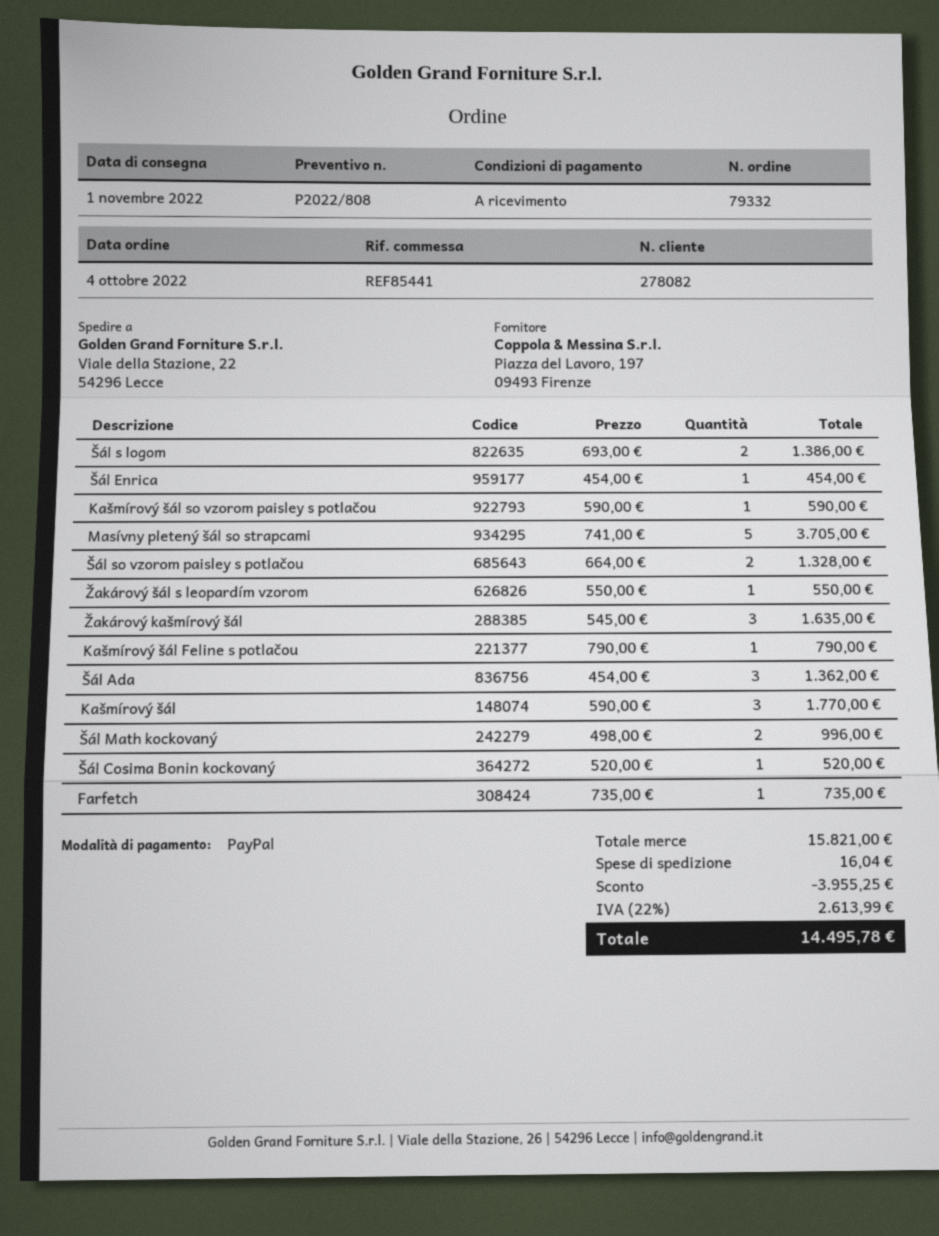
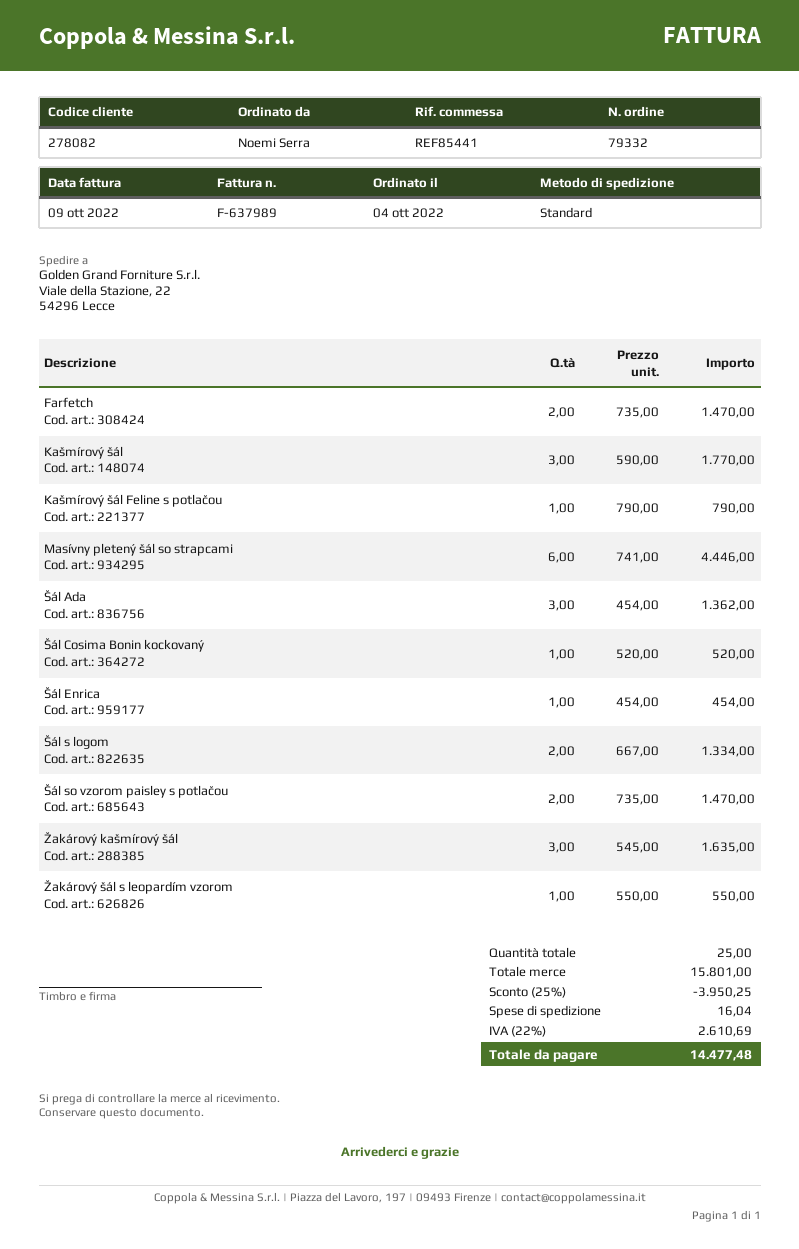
Šál s logom: 2 x 693.00 = 1386.00 -> 2 x 667.00 = 1334.00
Kašmírový šál so vzorom paisley s potlačou: 1 x 590.00 = 590.00 -> none
Masívny pletený šál so strapcami: 5 x 741.00 = 3705.00 -> 6 x 741.00 = 4446.00
Šál so vzorom paisley s potlačou: 2 x 664.00 = 1328.00 -> 2 x 735.00 = 1470.00
Šál Math kockovaný: 2 x 498.00 = 996.00 -> none
Farfetch: 1 x 735.00 = 735.00 -> 2 x 735.00 = 1470.00
subtotal: 15821.00 -> 15801.00
discount: 3955.25 -> 3950.25
tax: 22% = 2613.99 -> 22% = 2610.69
total: 14495.78 -> 14477.48

